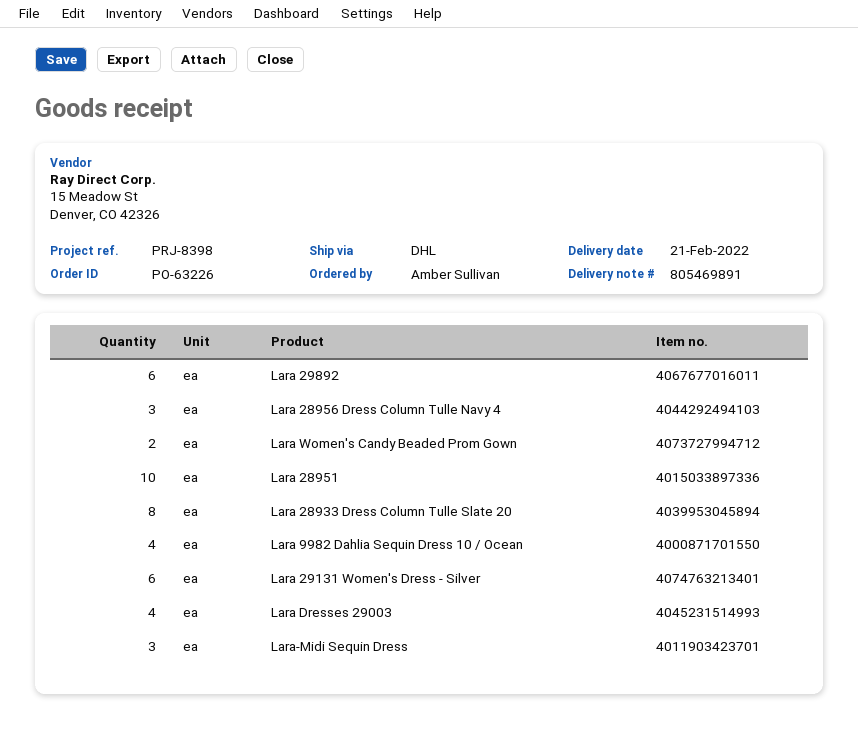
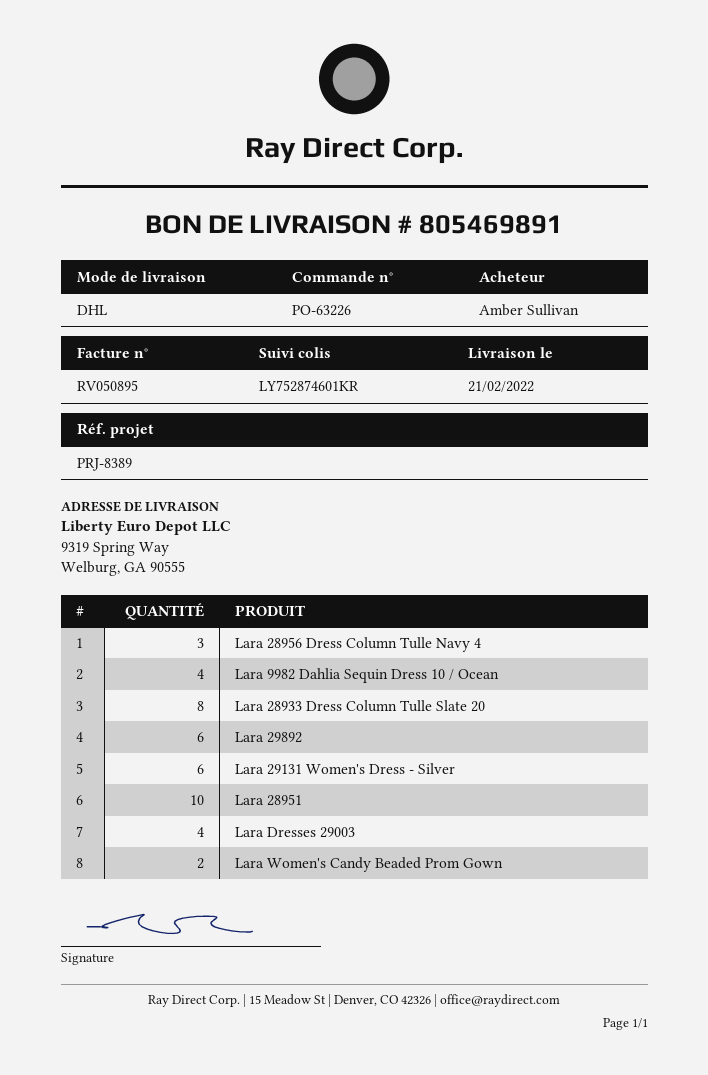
reference: PRJ-8398 -> PRJ-8389
Lara-Midi Sequin Dress: 3 -> none

